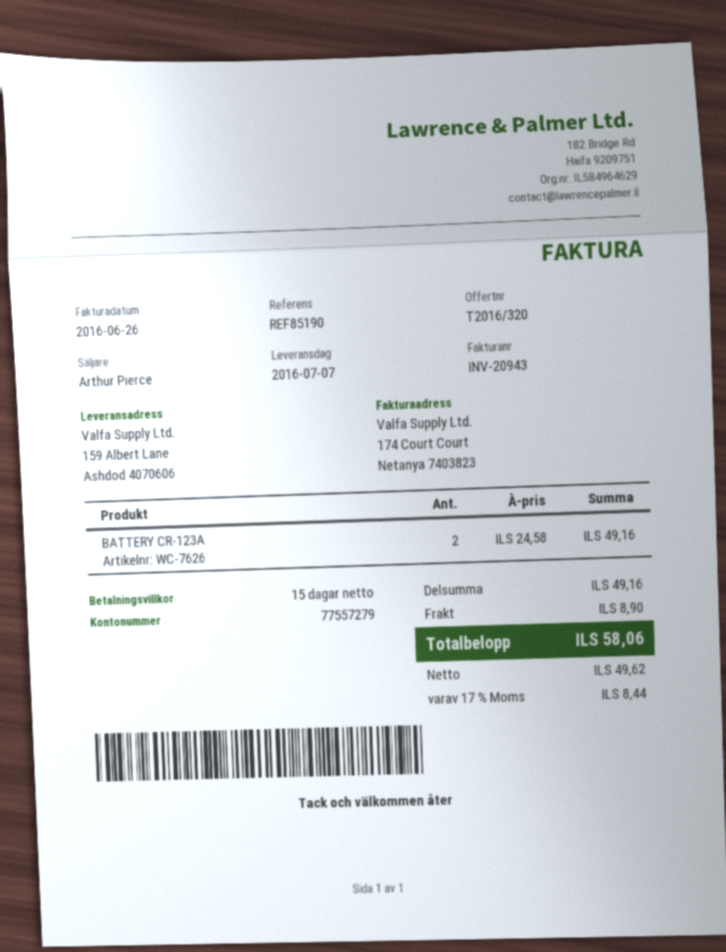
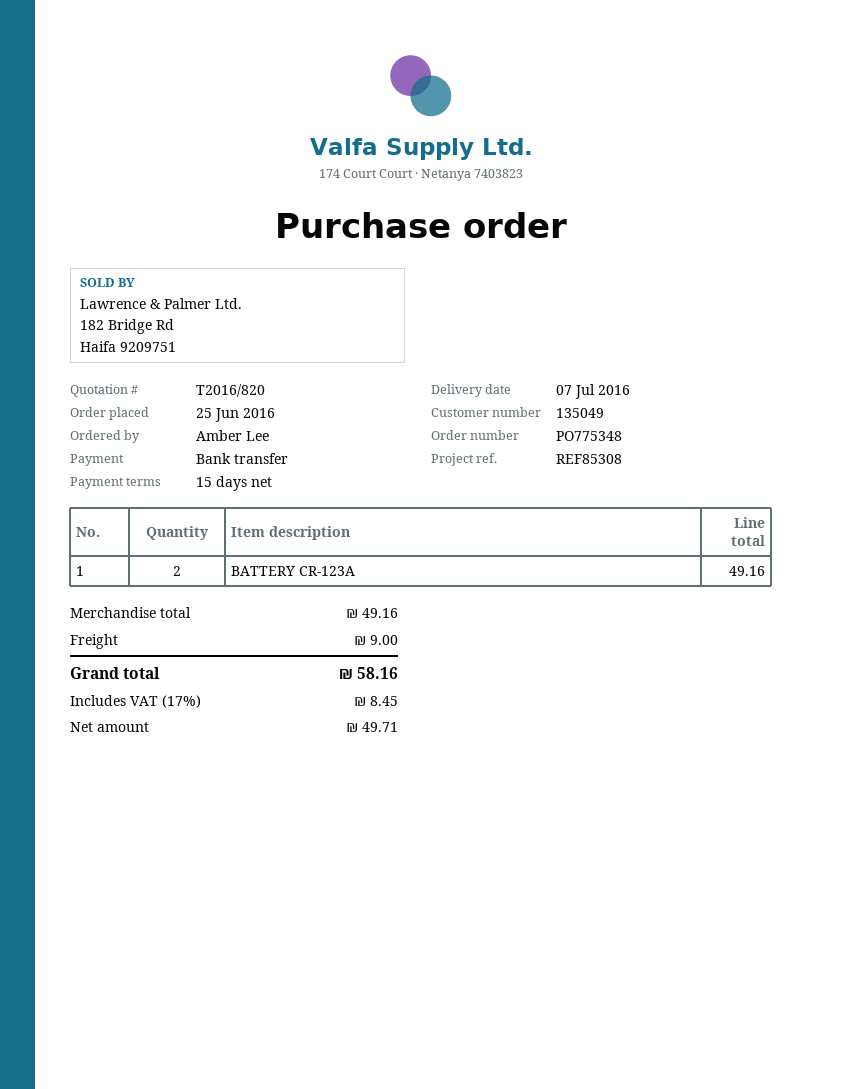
quote number: T2016/320 -> T2016/820
reference: REF85190 -> REF85308
shipping: 8.90 -> 9.00
net: 49.62 -> 49.71
tax: 17% = 8.44 -> 17% = 8.45
total: 58.06 -> 58.16

